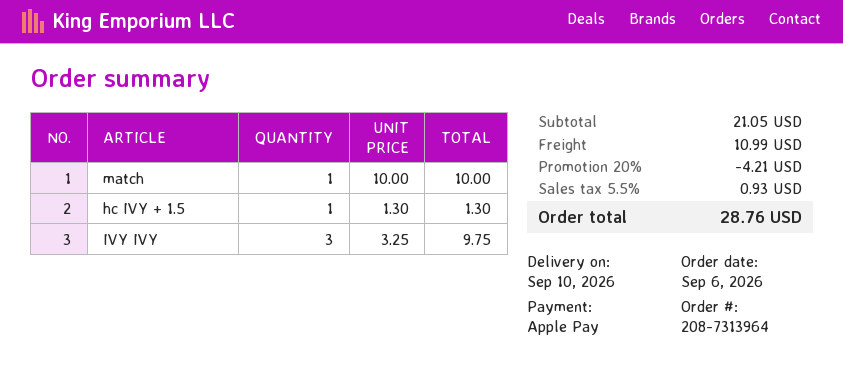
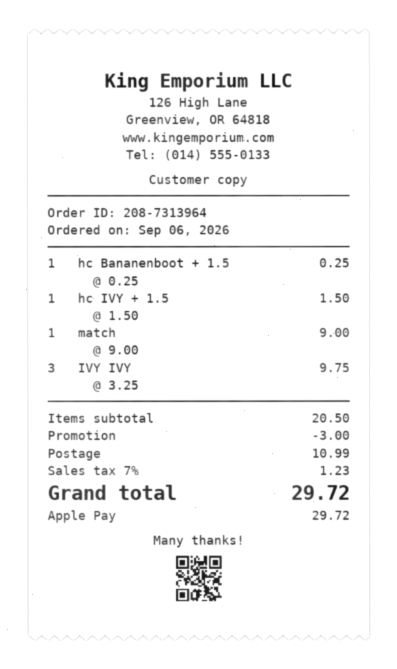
match: 1 x 10.00 = 10.00 -> 1 x 9.00 = 9.00
hc IVY + 1.5: 1 x 1.30 = 1.30 -> 1 x 1.50 = 1.50
hc Bananenboot + 1.5: none -> 1 x 0.25 = 0.25
subtotal: 21.05 -> 20.50
discount: 4.21 -> 3.00
tax: 5.5% = 0.93 -> 7% = 1.23
total: 28.76 -> 29.72

